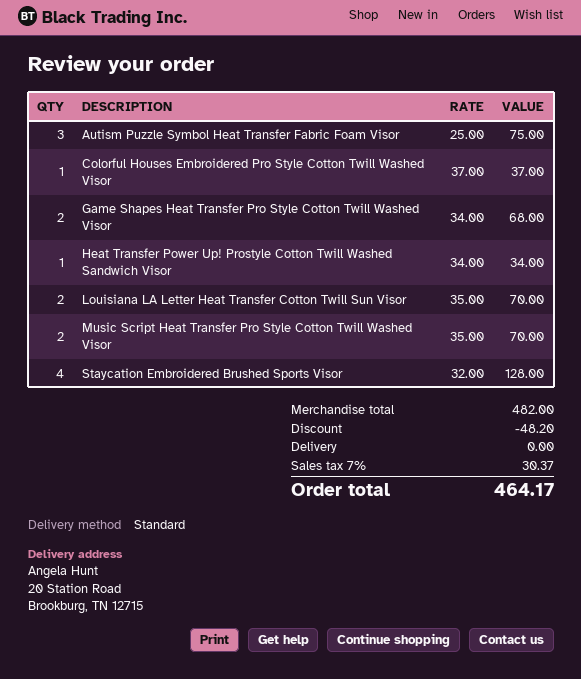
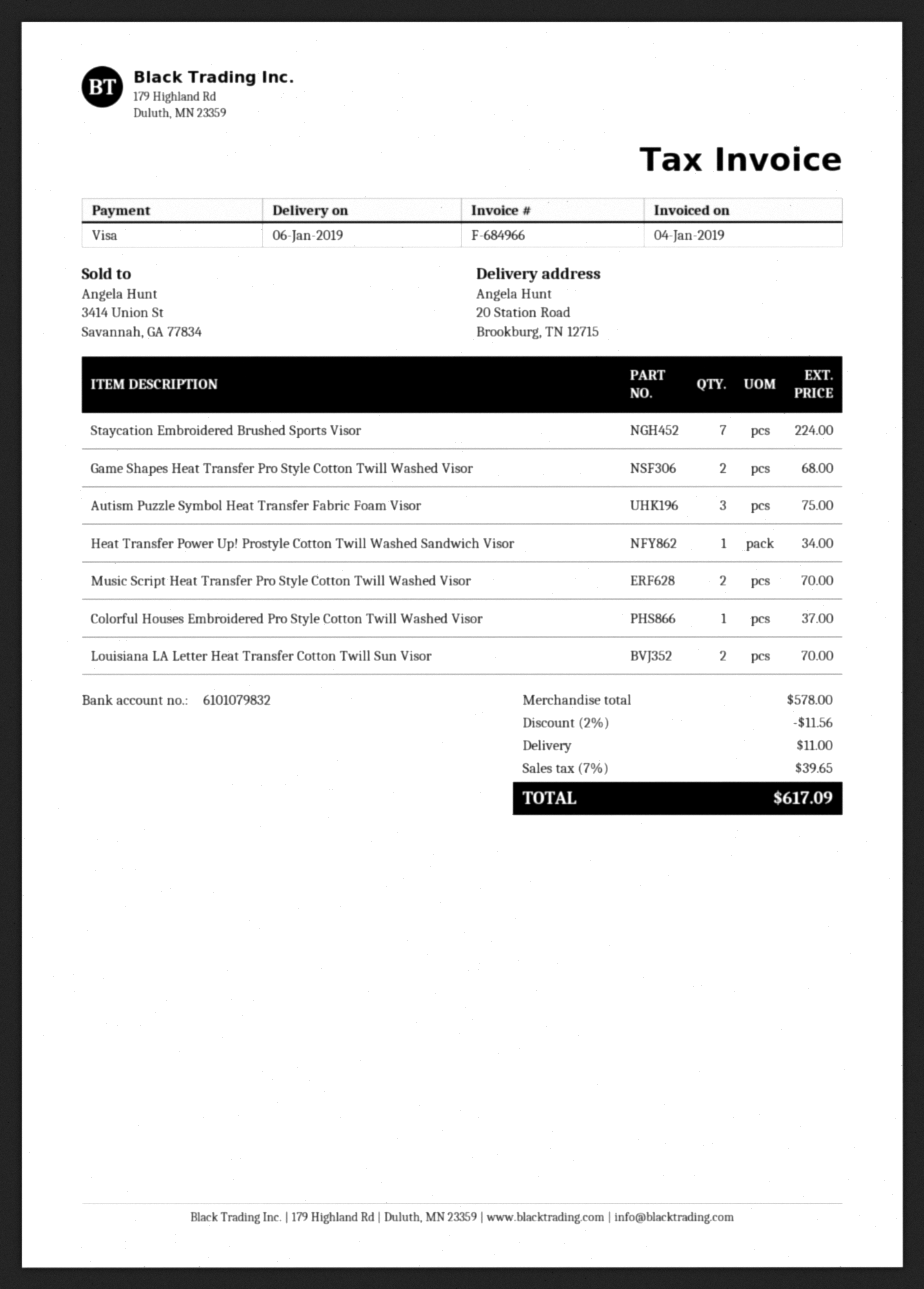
Staycation Embroidered Brushed Sports Visor: 4 for 128.00 -> 7 for 224.00
subtotal: 482.00 -> 578.00
discount: 48.20 -> 11.56
shipping: 0.00 -> 11.00
tax: 7% = 30.37 -> 7% = 39.65
total: 464.17 -> 617.09

